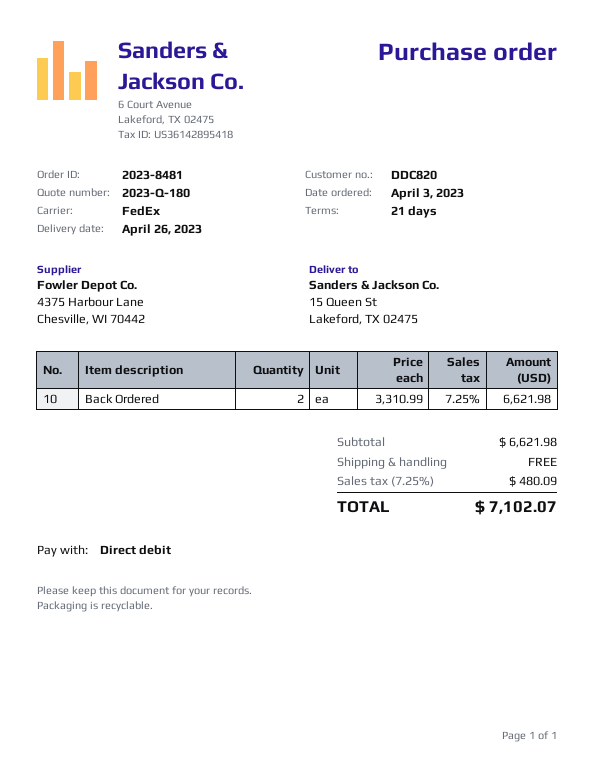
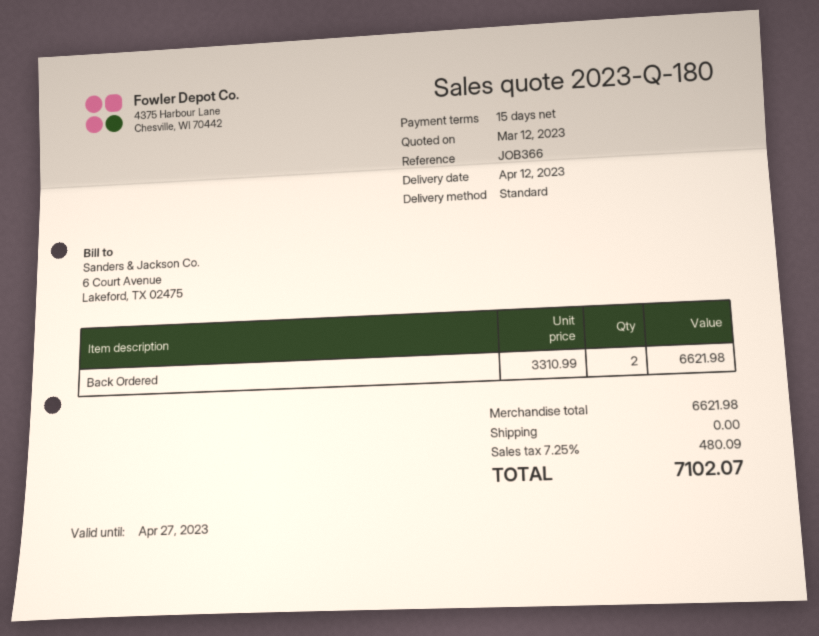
delivery date: 2023-04-26 -> 2023-04-12
payment terms: 21 days -> 15 days
shipping method: FedEx -> standard

